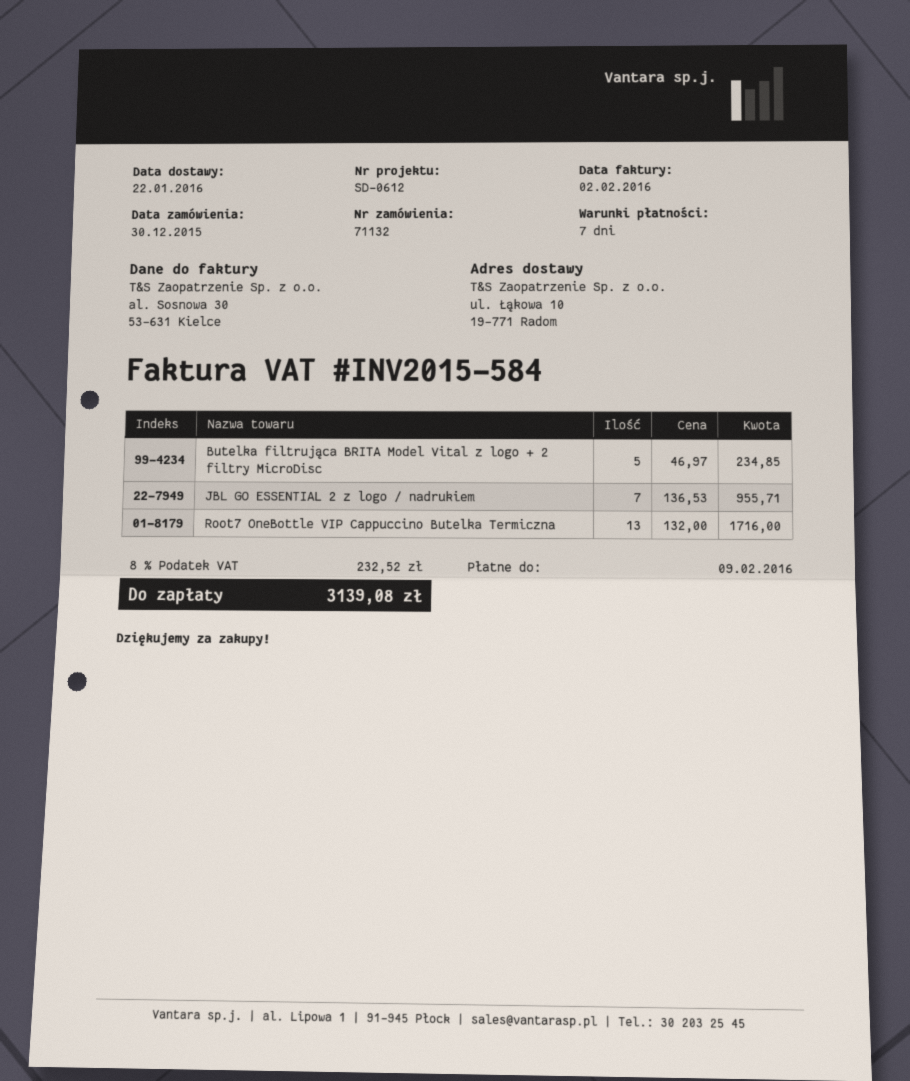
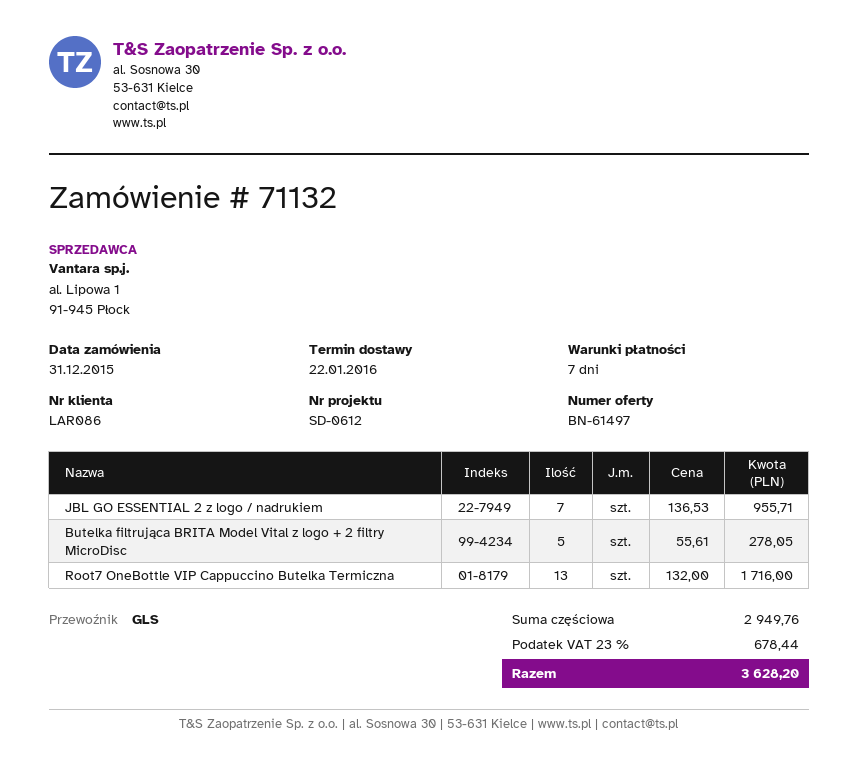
order date: 2015-12-30 -> 2015-12-31
Butelka filtrująca BRITA Model Vital z logo + 2 filtry MicroDisc: 5 x 46.97 = 234.85 -> 5 x 55.61 = 278.05
tax: 8% = 232.52 -> 23% = 678.44
total: 3139.08 -> 3628.20

